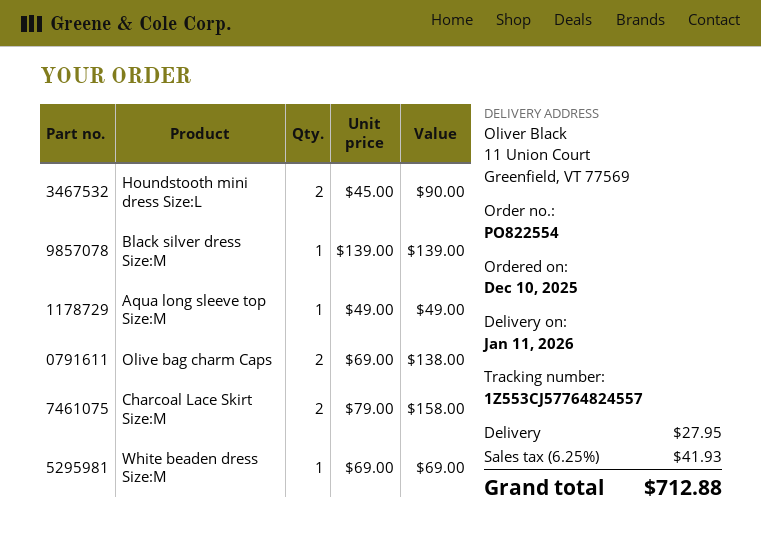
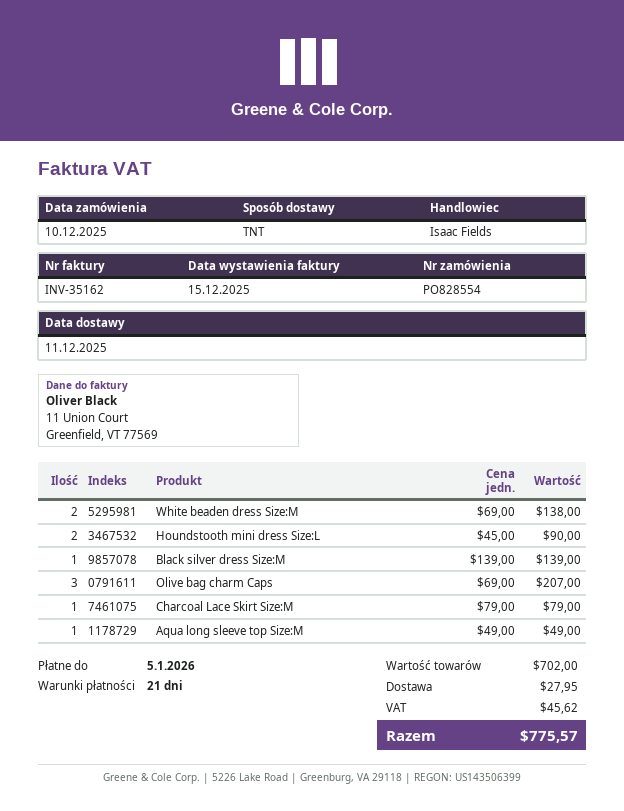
order number: PO822554 -> PO828554
delivery date: 2026-01-11 -> 2025-12-11
Olive bag charm Caps: 2 x 69.00 = 138.00 -> 3 x 69.00 = 207.00
Charcoal Lace Skirt Size:M: 2 x 79.00 = 158.00 -> 1 x 79.00 = 79.00
White beaden dress Size:M: 1 x 69.00 = 69.00 -> 2 x 69.00 = 138.00
tax: 41.93 -> 45.62
total: 712.88 -> 775.57

